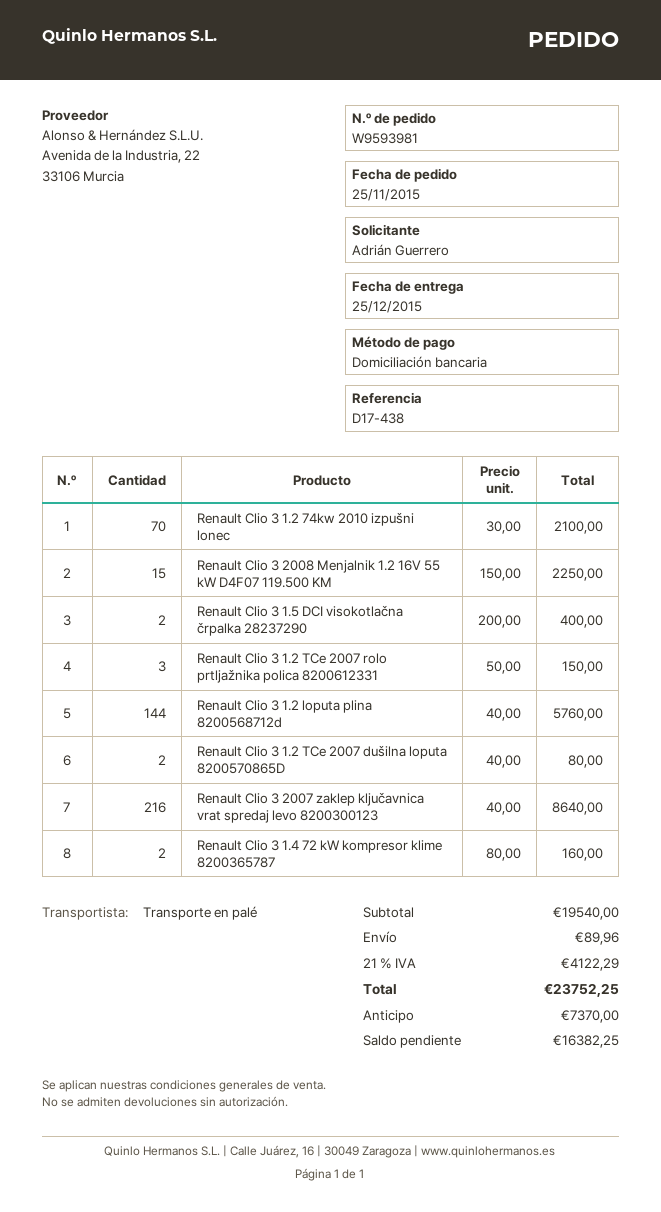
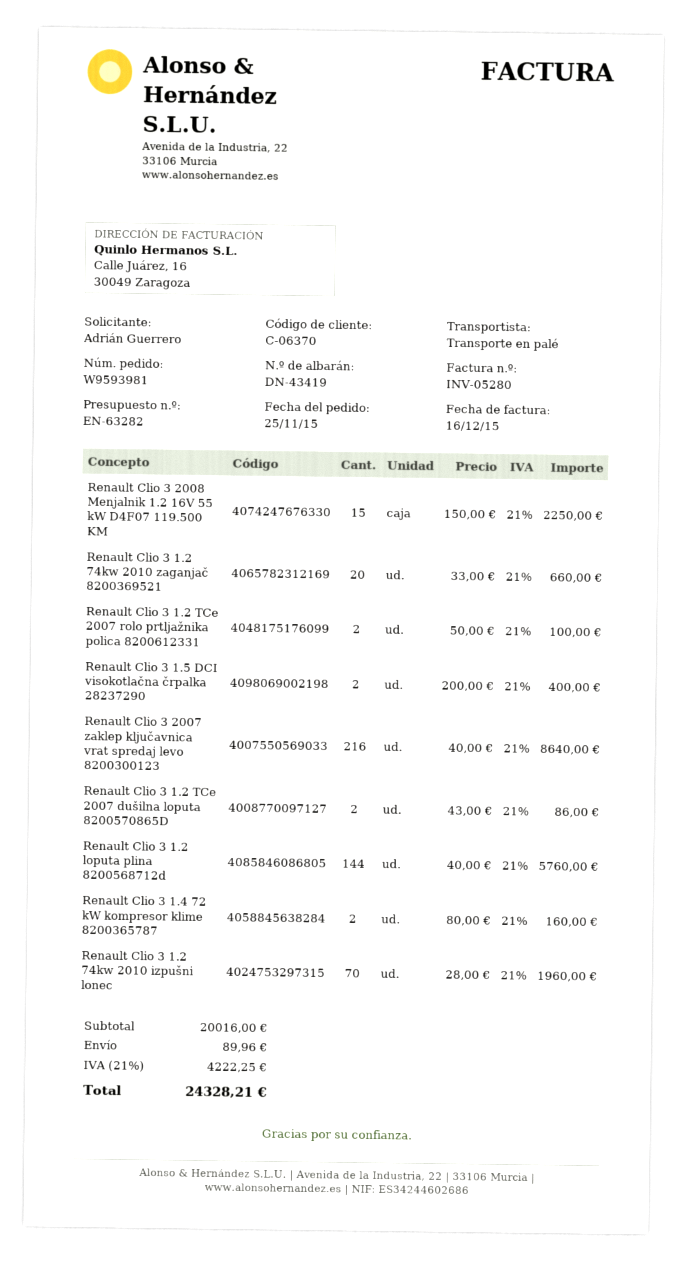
Renault Clio 3 1.2 74kw 2010 izpušni lonec: 70 x 30.00 = 2100.00 -> 70 x 28.00 = 1960.00
Renault Clio 3 1.2 TCe 2007 rolo prtljažnika polica 8200612331: 3 x 50.00 = 150.00 -> 2 x 50.00 = 100.00
Renault Clio 3 1.2 TCe 2007 dušilna loputa 8200570865D: 2 x 40.00 = 80.00 -> 2 x 43.00 = 86.00
Renault Clio 3 1.2 74kw 2010 zaganjač 8200369521: none -> 20 x 33.00 = 660.00
subtotal: 19540.00 -> 20016.00
tax: 21% = 4122.29 -> 21% = 4222.25
total: 23752.25 -> 24328.21

